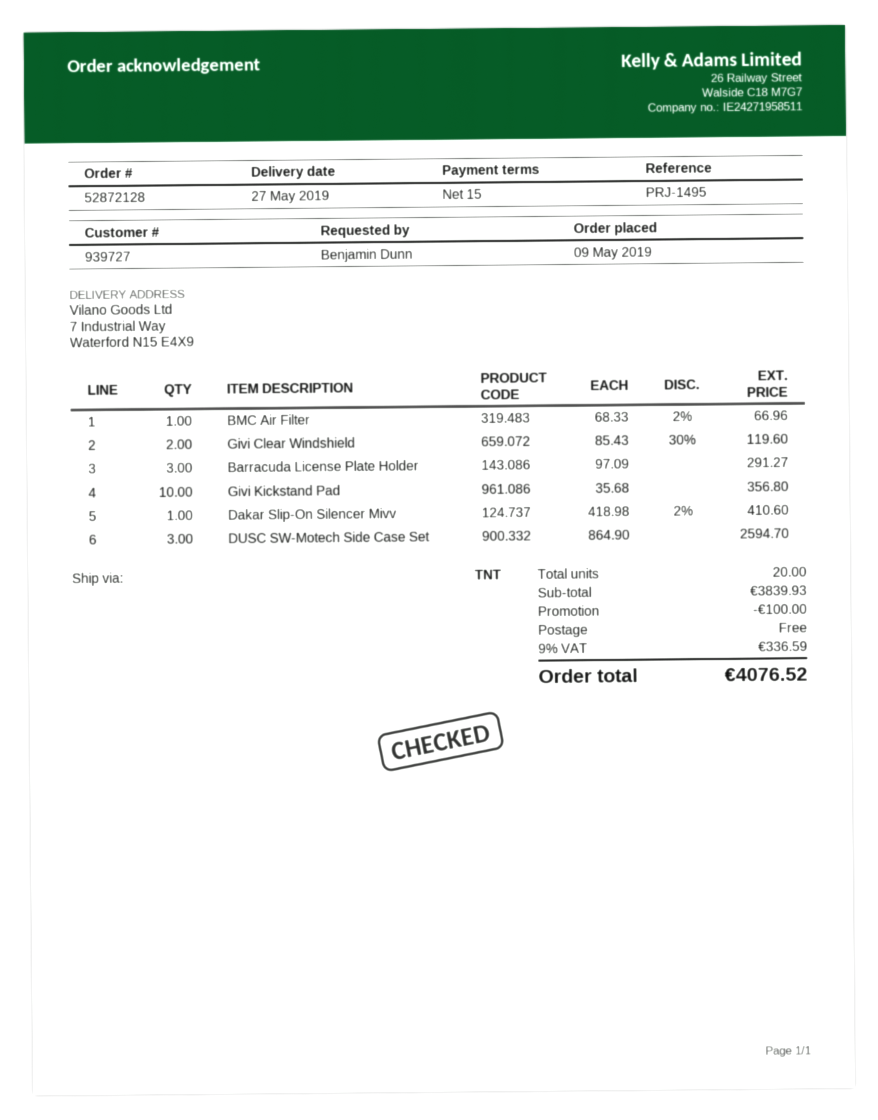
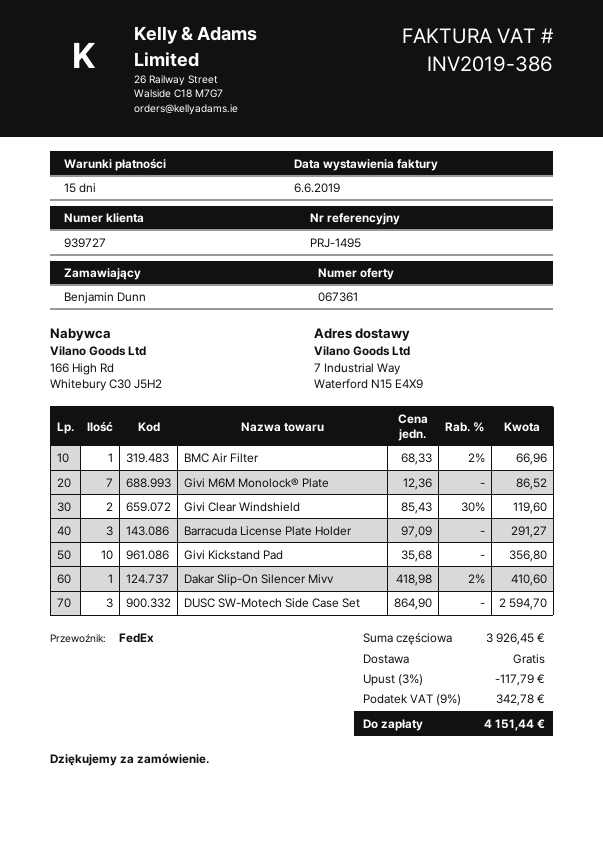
shipping method: TNT -> FedEx
Givi M6M Monolock® Plate: none -> 7 x 12.36 = 86.52
subtotal: 3839.93 -> 3926.45
discount: 100.00 -> 117.79
tax: 9% = 336.59 -> 9% = 342.78
total: 4076.52 -> 4151.44

